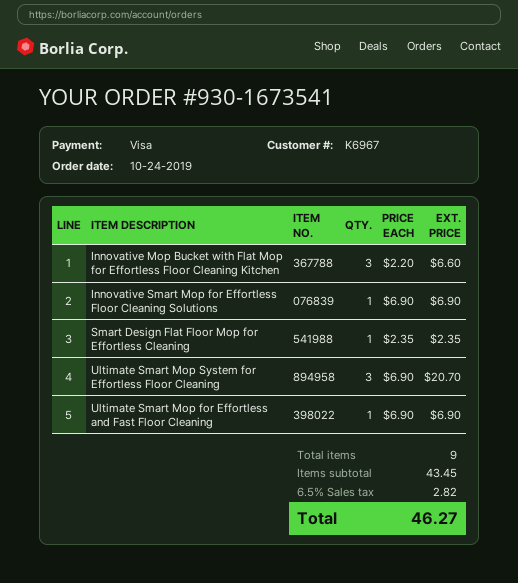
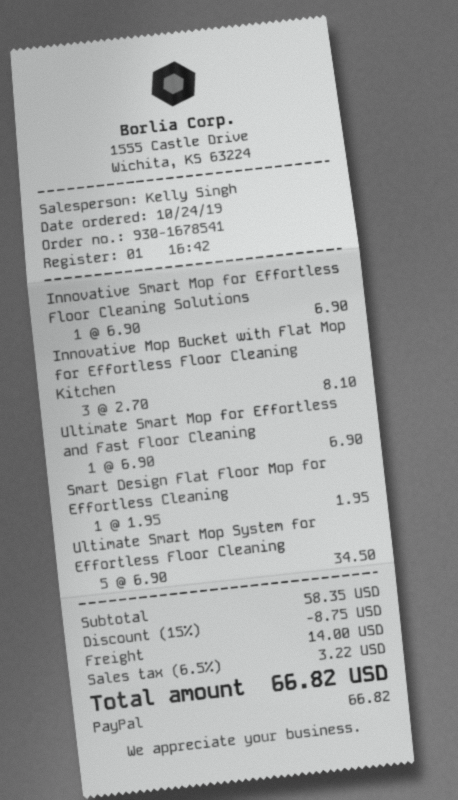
order number: 930-1673541 -> 930-1678541
payment method: Visa -> PayPal
Innovative Mop Bucket with Flat Mop for Effortless Floor Cleaning Kitchen: 3 x 2.20 = 6.60 -> 3 x 2.70 = 8.10
Smart Design Flat Floor Mop for Effortless Cleaning: 1 x 2.35 = 2.35 -> 1 x 1.95 = 1.95
Ultimate Smart Mop System for Effortless Floor Cleaning: 3 x 6.90 = 20.70 -> 5 x 6.90 = 34.50
subtotal: 43.45 -> 58.35
discount: none -> 15% = 8.75
shipping: none -> 14.00
tax: 6.5% = 2.82 -> 6.5% = 3.22
total: 46.27 -> 66.82

